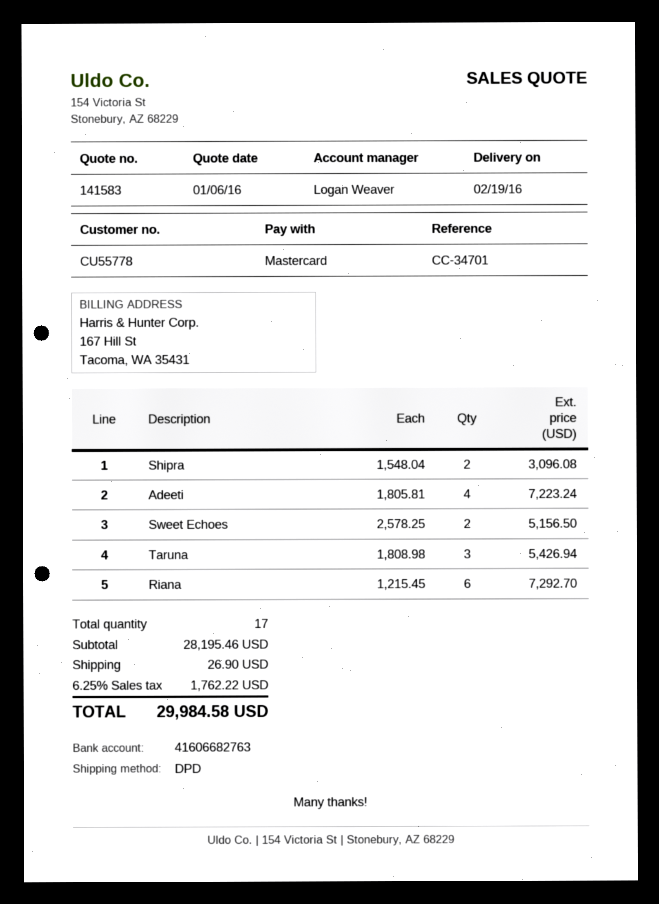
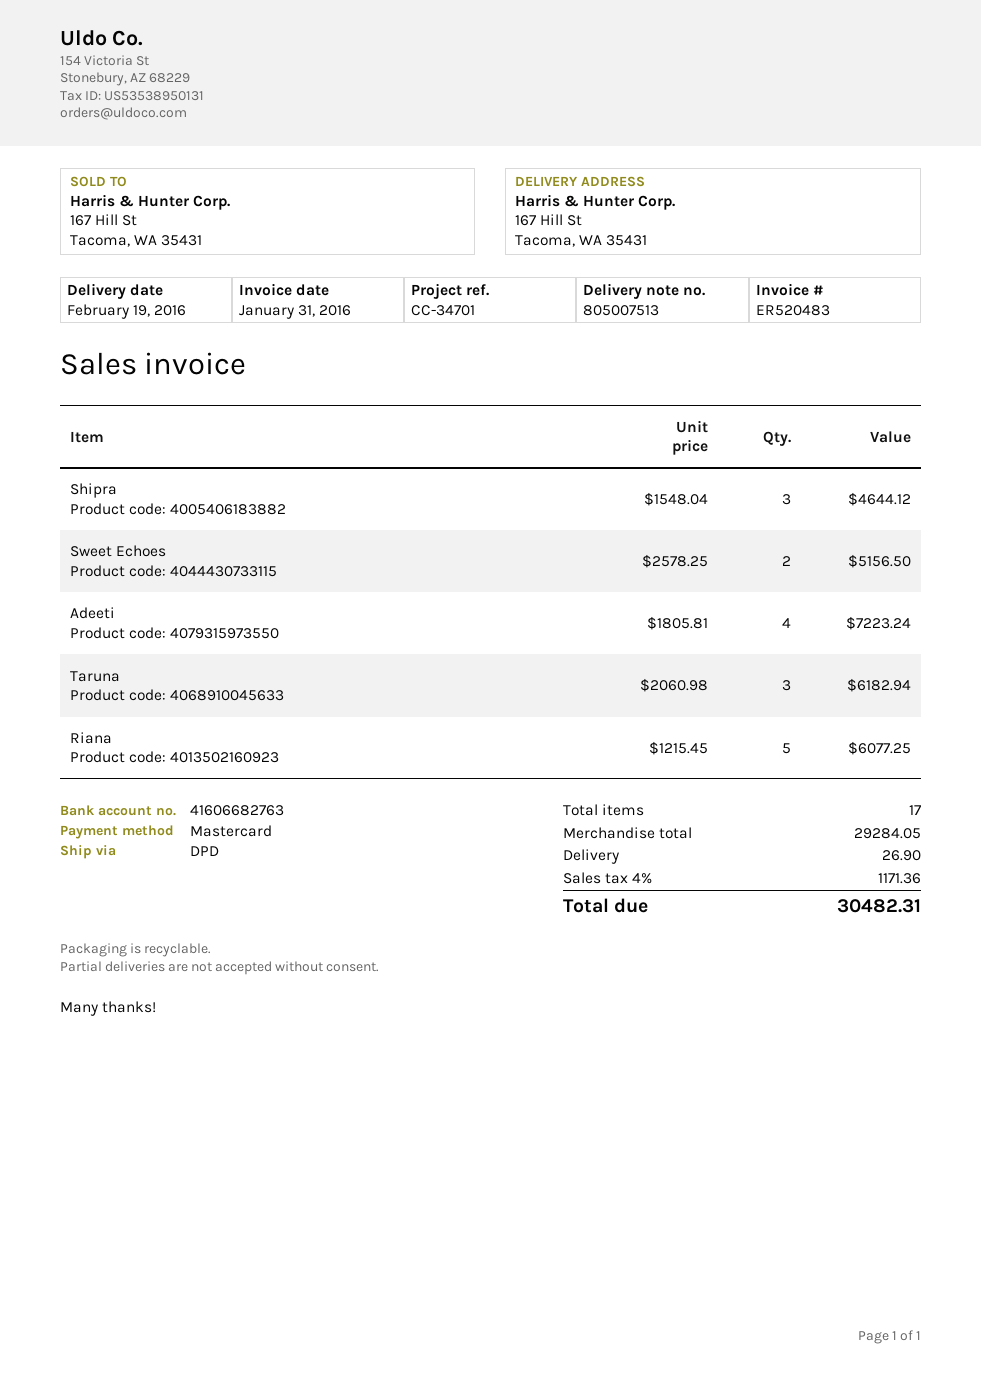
Shipra: 2 x 1548.04 = 3096.08 -> 3 x 1548.04 = 4644.12
Taruna: 3 x 1808.98 = 5426.94 -> 3 x 2060.98 = 6182.94
Riana: 6 x 1215.45 = 7292.70 -> 5 x 1215.45 = 6077.25
subtotal: 28195.46 -> 29284.05
tax: 6.25% = 1762.22 -> 4% = 1171.36
total: 29984.58 -> 30482.31

